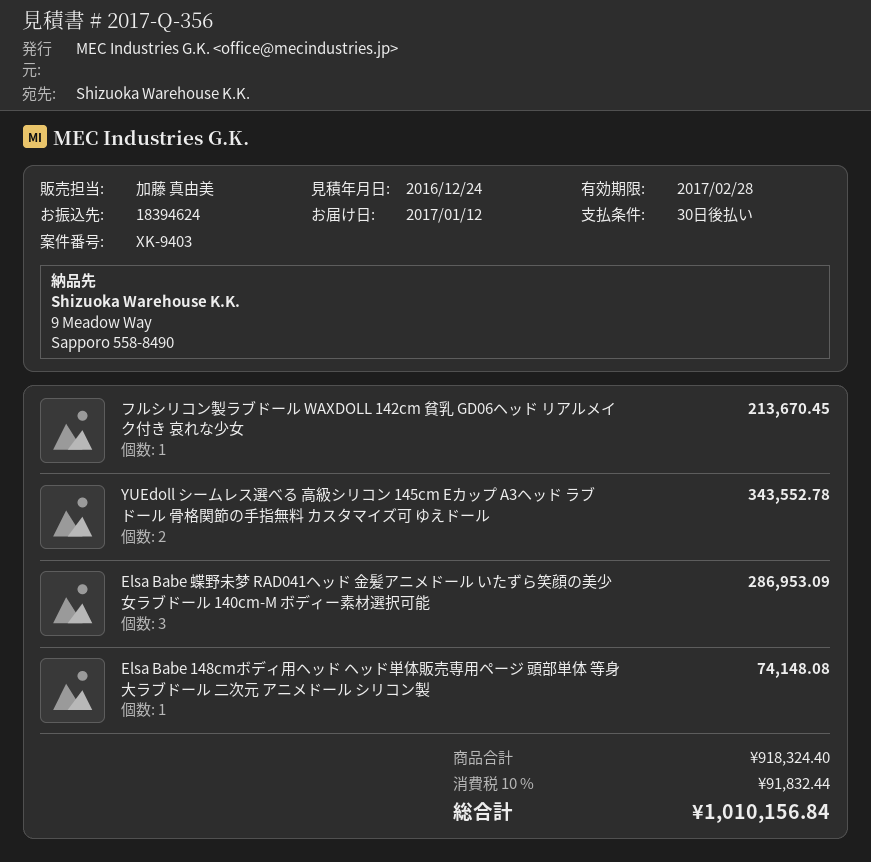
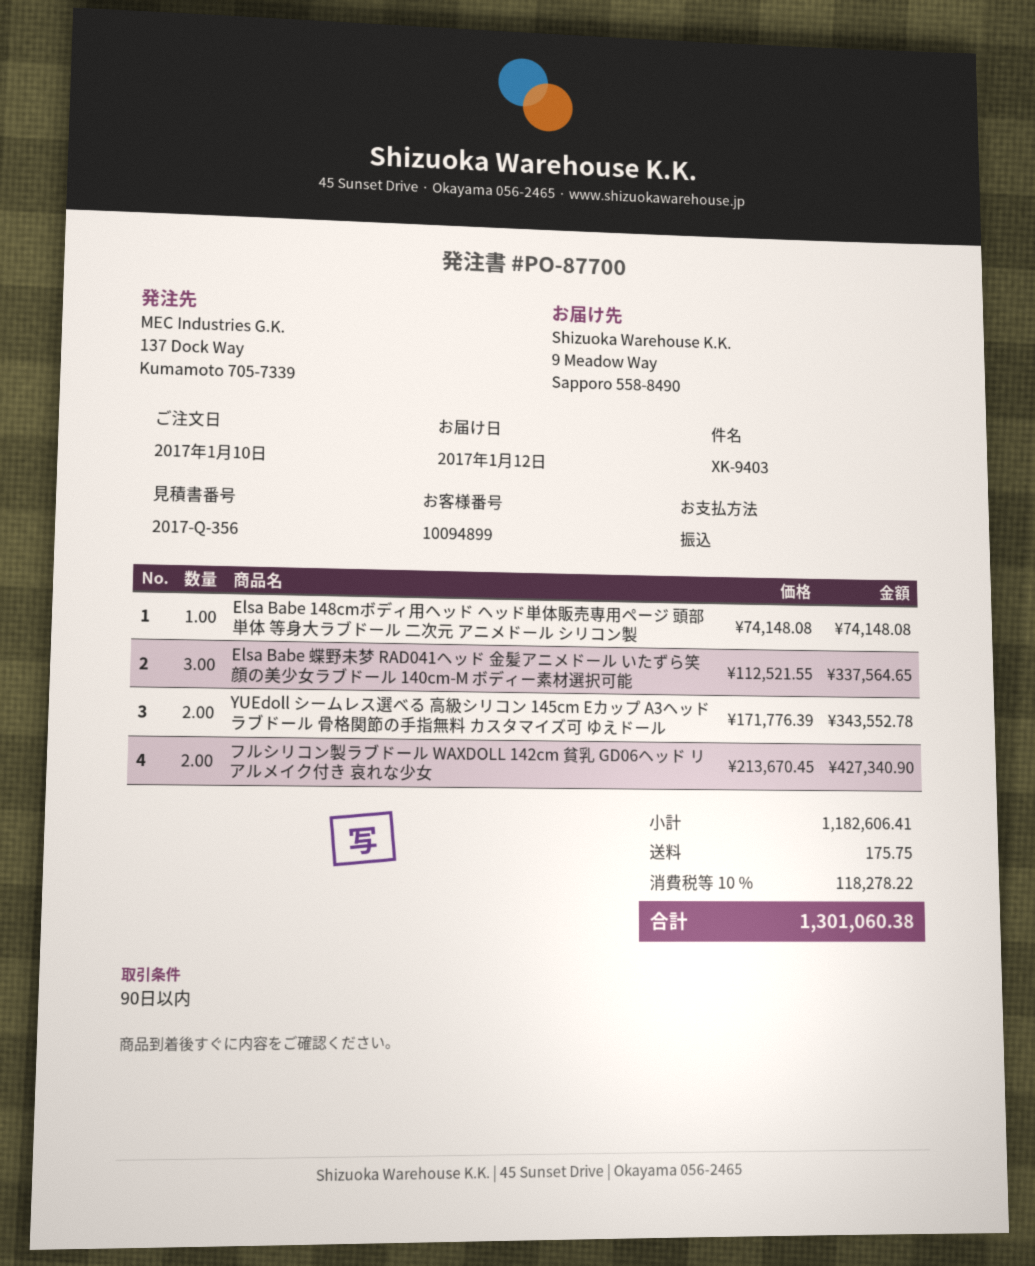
payment terms: 30 days -> 90 days
フルシリコン製ラブドール WAXDOLL 142cm 貧乳 GD06ヘッド リアルメイク付き 哀れな少女: 1 for 213670.45 -> 2 for 427340.90
Elsa Babe 蝶野未梦 RAD041ヘッド 金髪アニメドール いたずら笑顔の美少女ラブドール 140cm-M ボディー素材選択可能: 3 for 286953.09 -> 3 for 337564.65
subtotal: 918324.40 -> 1182606.41
shipping: none -> 175.75
tax: 10% = 91832.44 -> 10% = 118278.22
total: 1010156.84 -> 1301060.38

